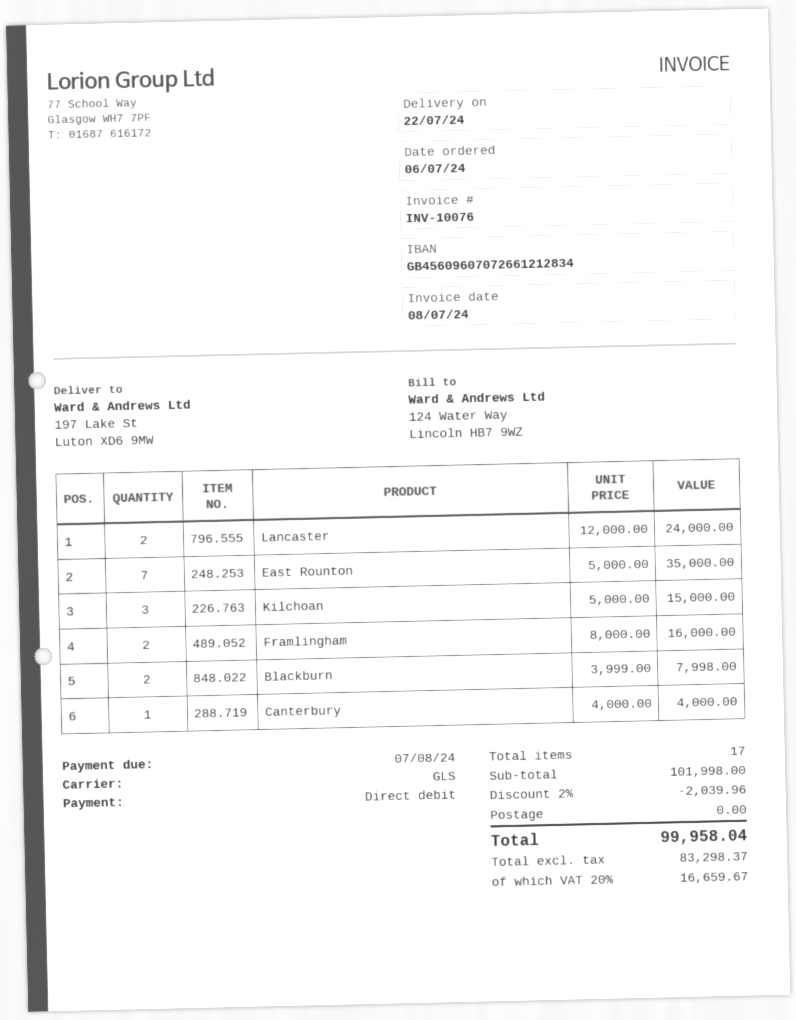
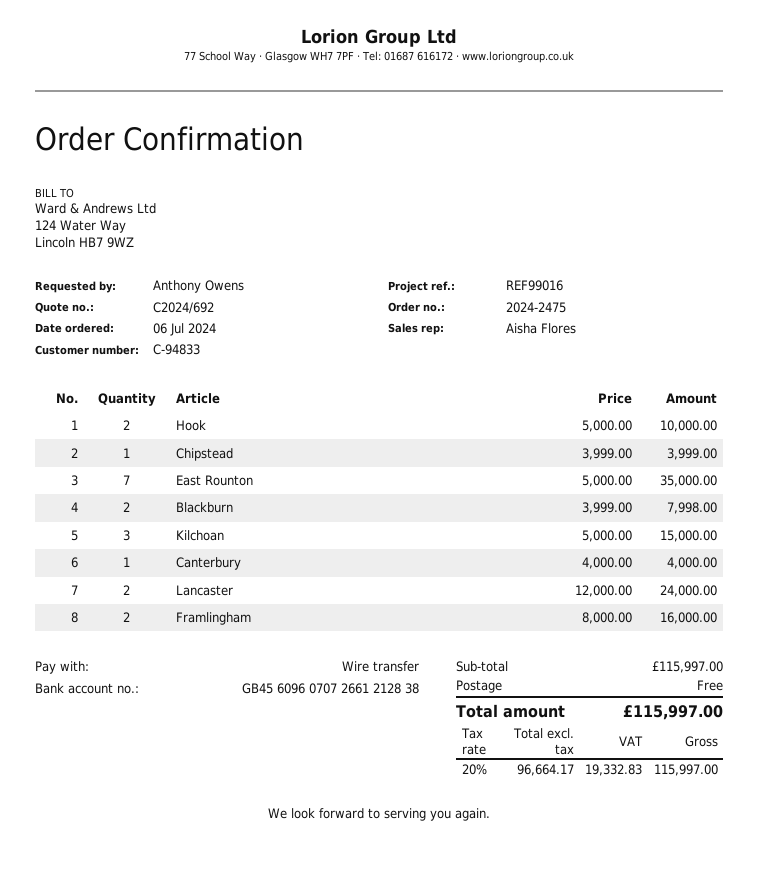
payment method: direct debit -> bank transfer
bank account: GB45609607072661212834 -> GB45609607072661212838
Hook: none -> 2 x 5000.00 = 10000.00
Chipstead: none -> 1 x 3999.00 = 3999.00
subtotal: 101998.00 -> 115997.00
discount: 2% = 2039.96 -> none
net: 83298.37 -> 96664.17
tax: 20% = 16659.67 -> 20% = 19332.83
total: 99958.04 -> 115997.00

